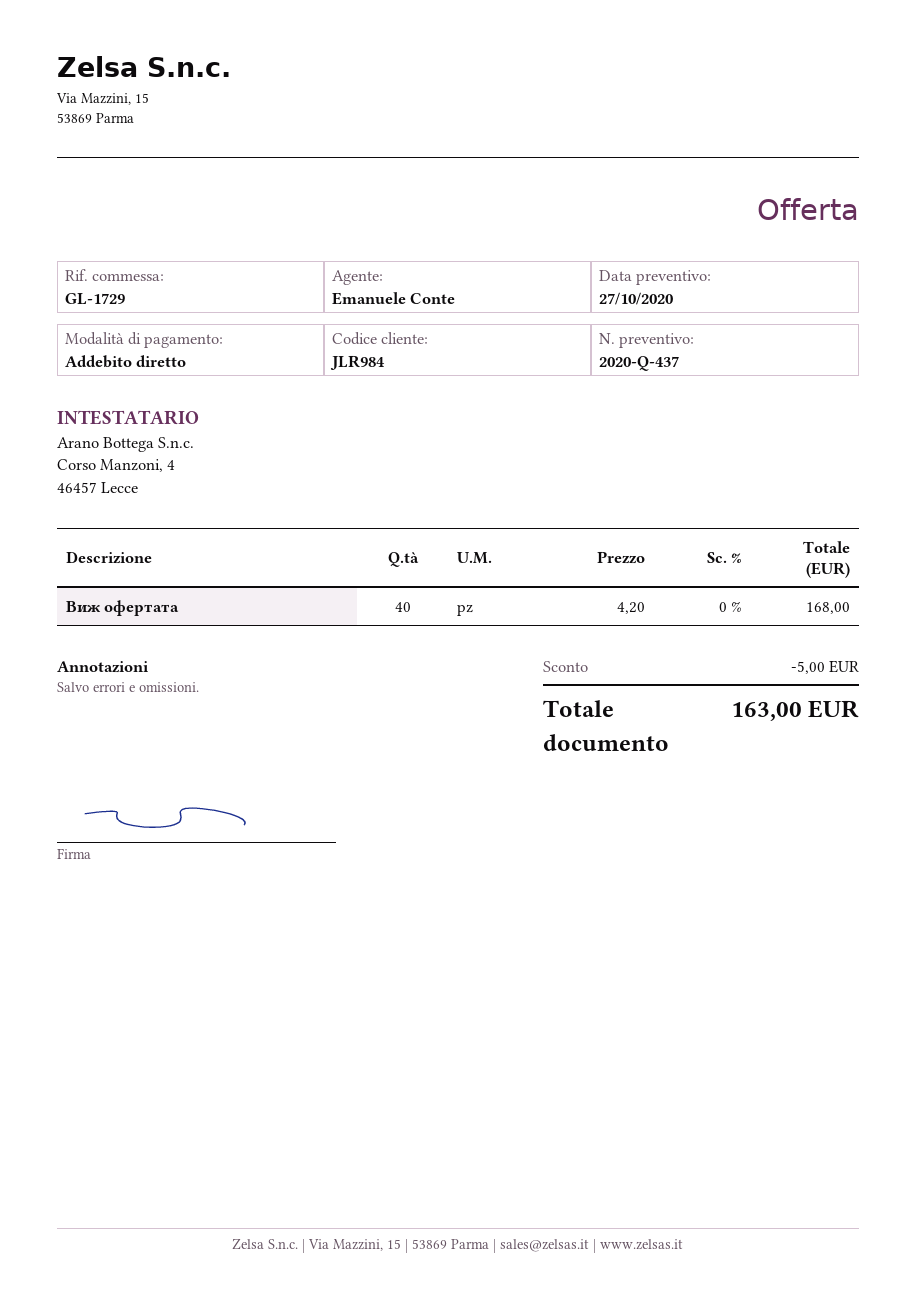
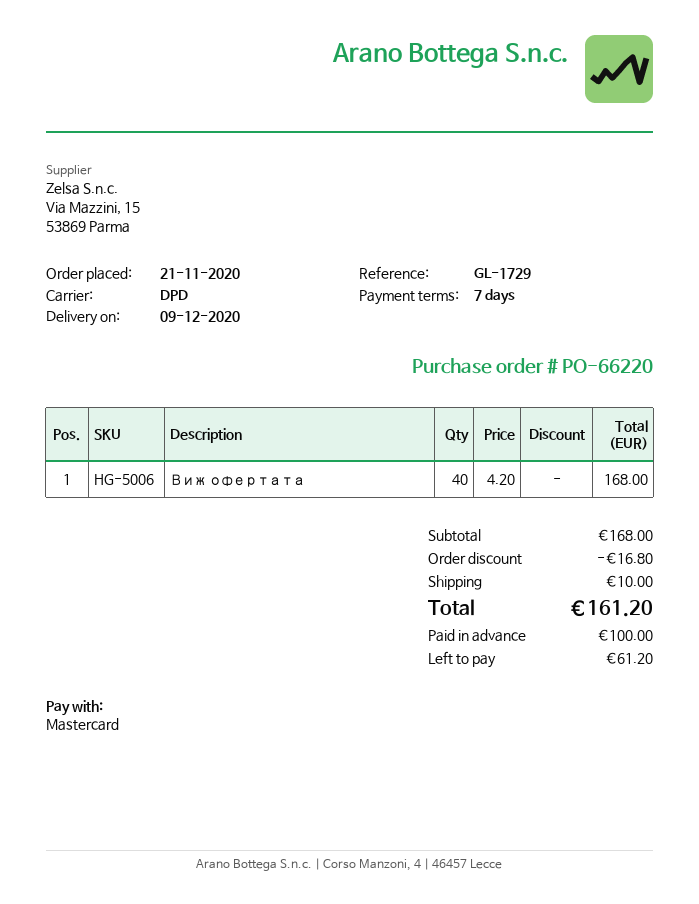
payment method: direct debit -> Mastercard
discount: 5.00 -> 16.80
shipping: none -> 10.00
total: 163.00 -> 161.20

